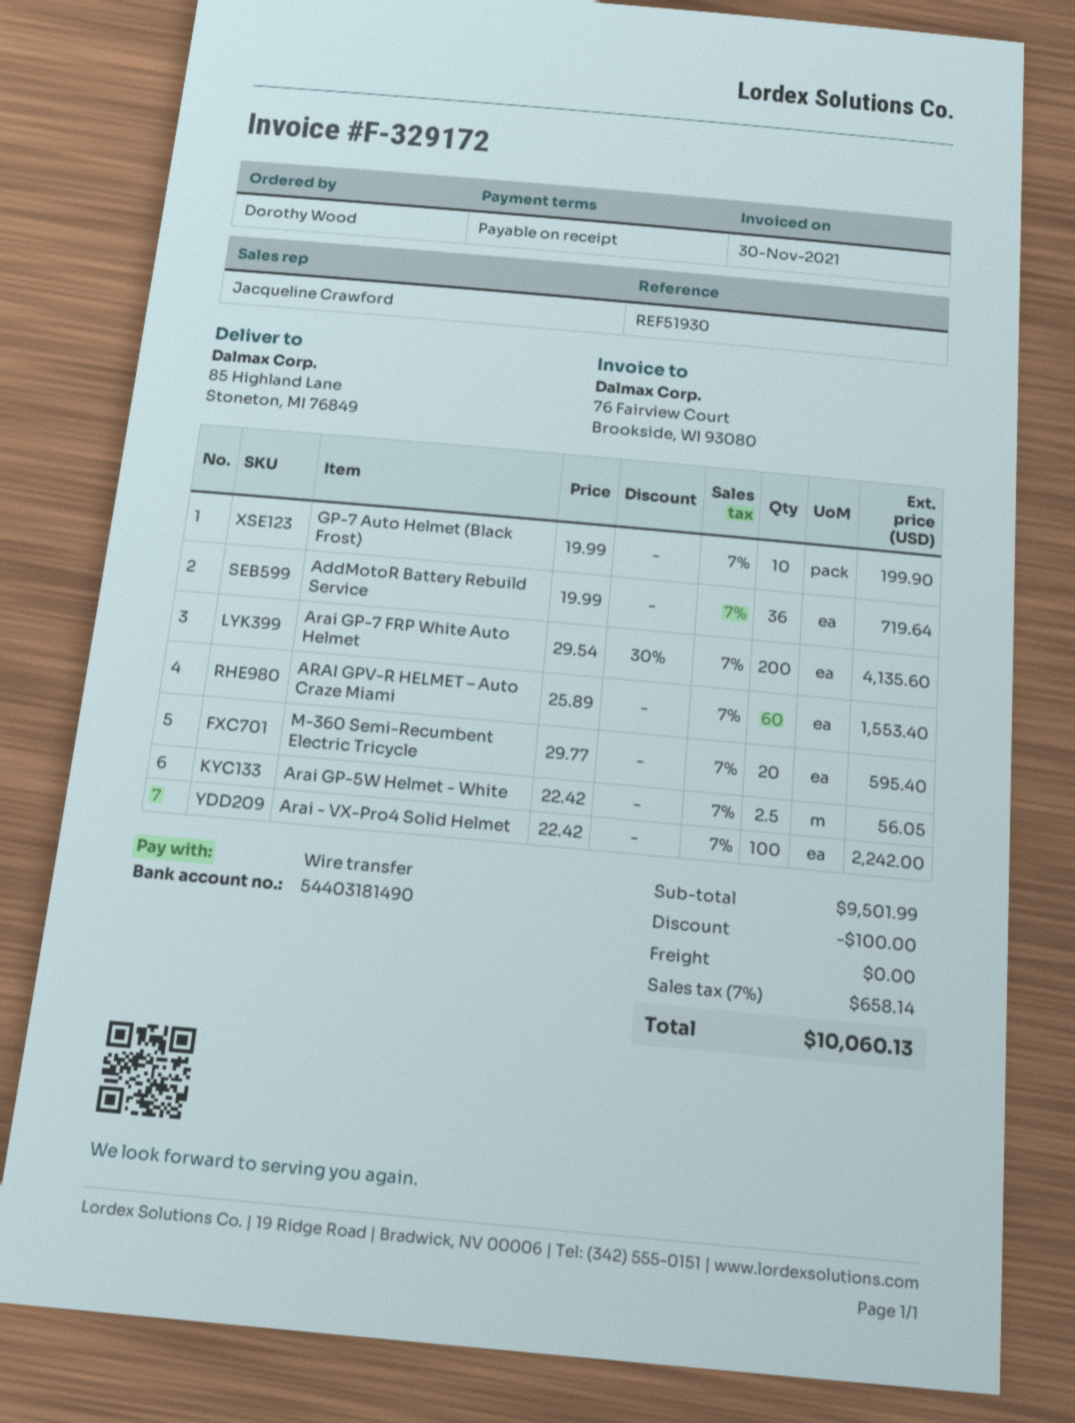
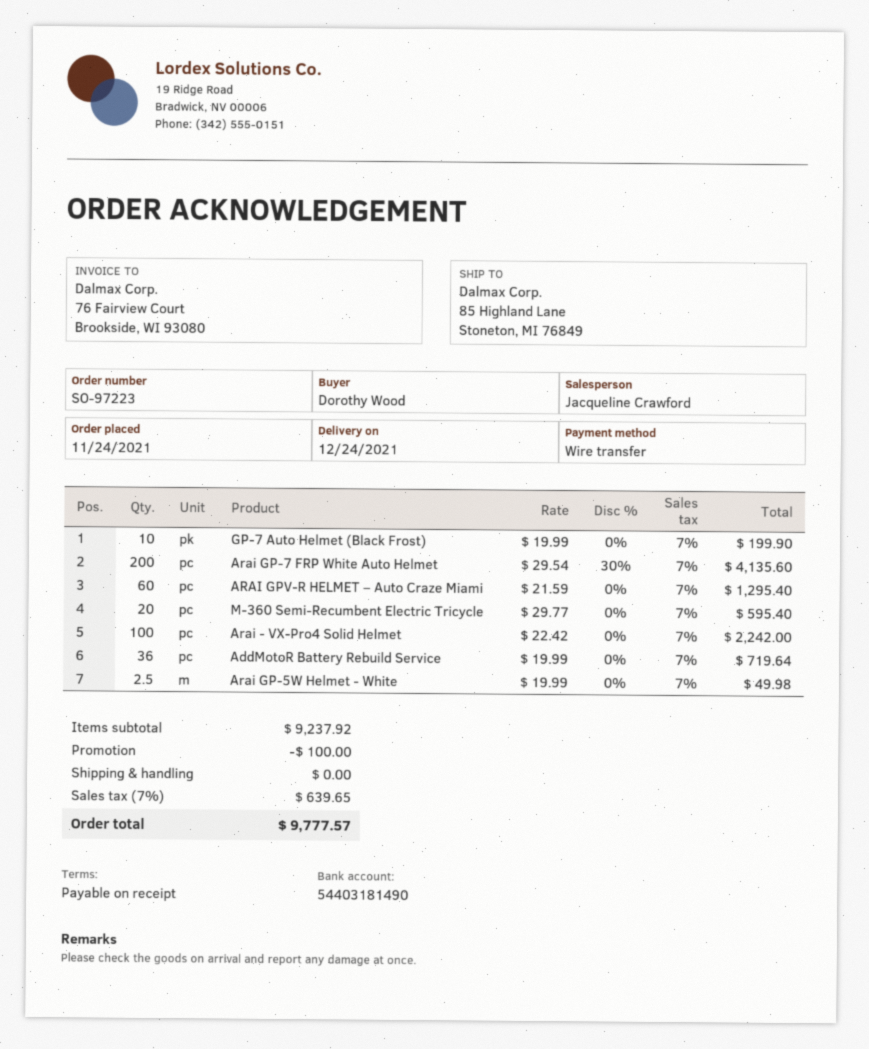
ARAI GPV-R HELMET – Auto Craze Miami: 60 x 25.89 = 1553.40 -> 60 x 21.59 = 1295.40
Arai GP-5W Helmet - White: 2.5 x 22.42 = 56.05 -> 2.5 x 19.99 = 49.98
subtotal: 9501.99 -> 9237.92
tax: 7% = 658.14 -> 7% = 639.65
total: 10060.13 -> 9777.57

